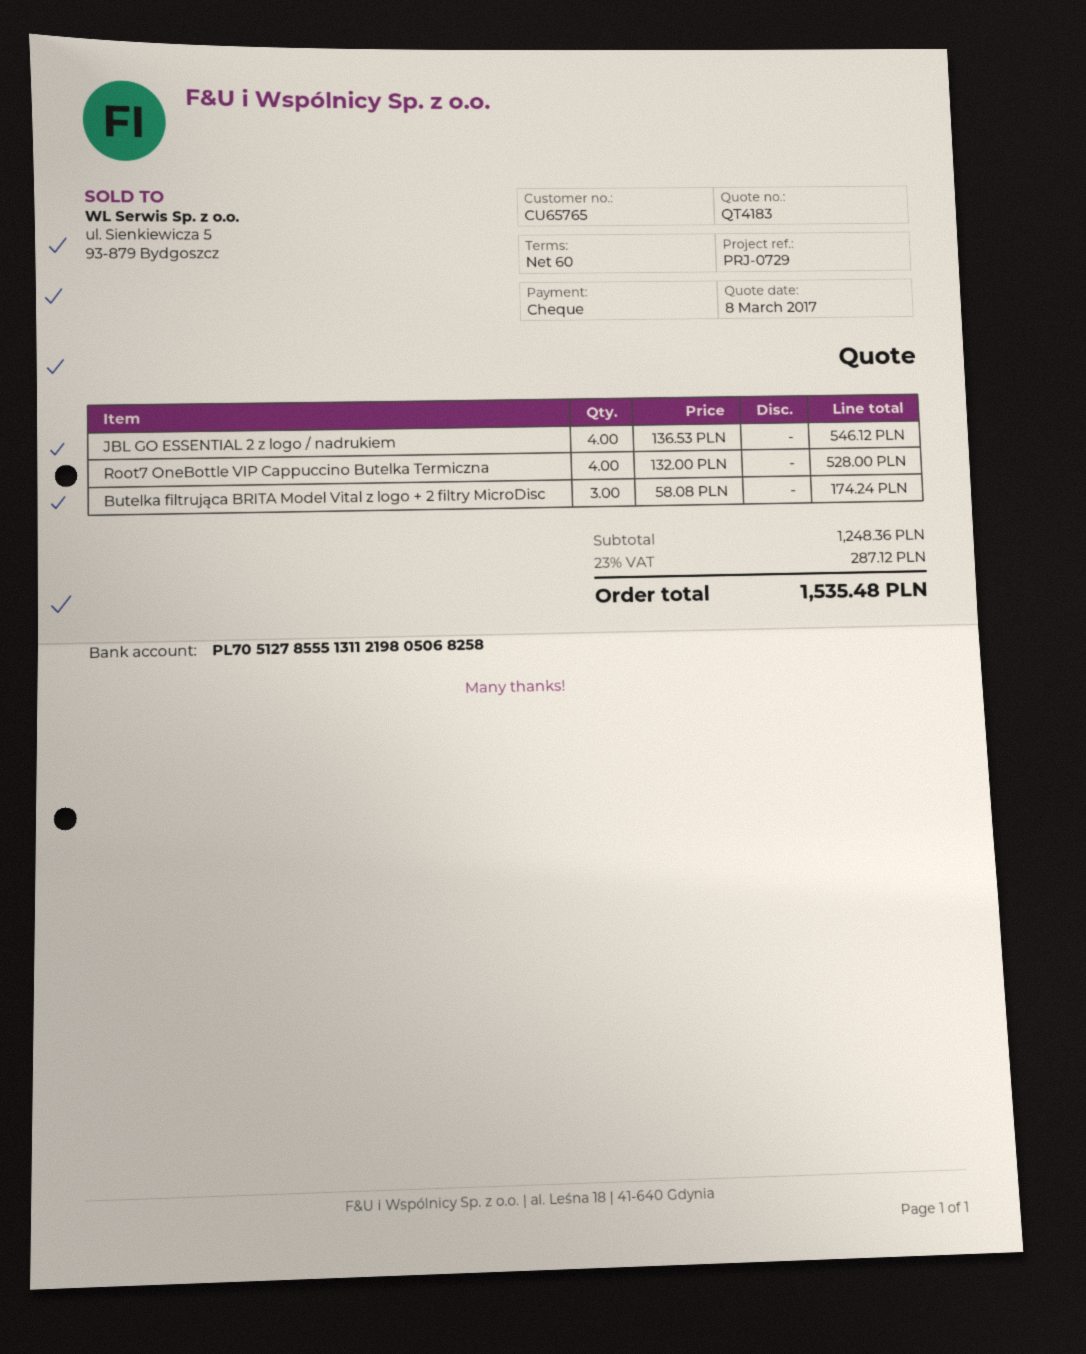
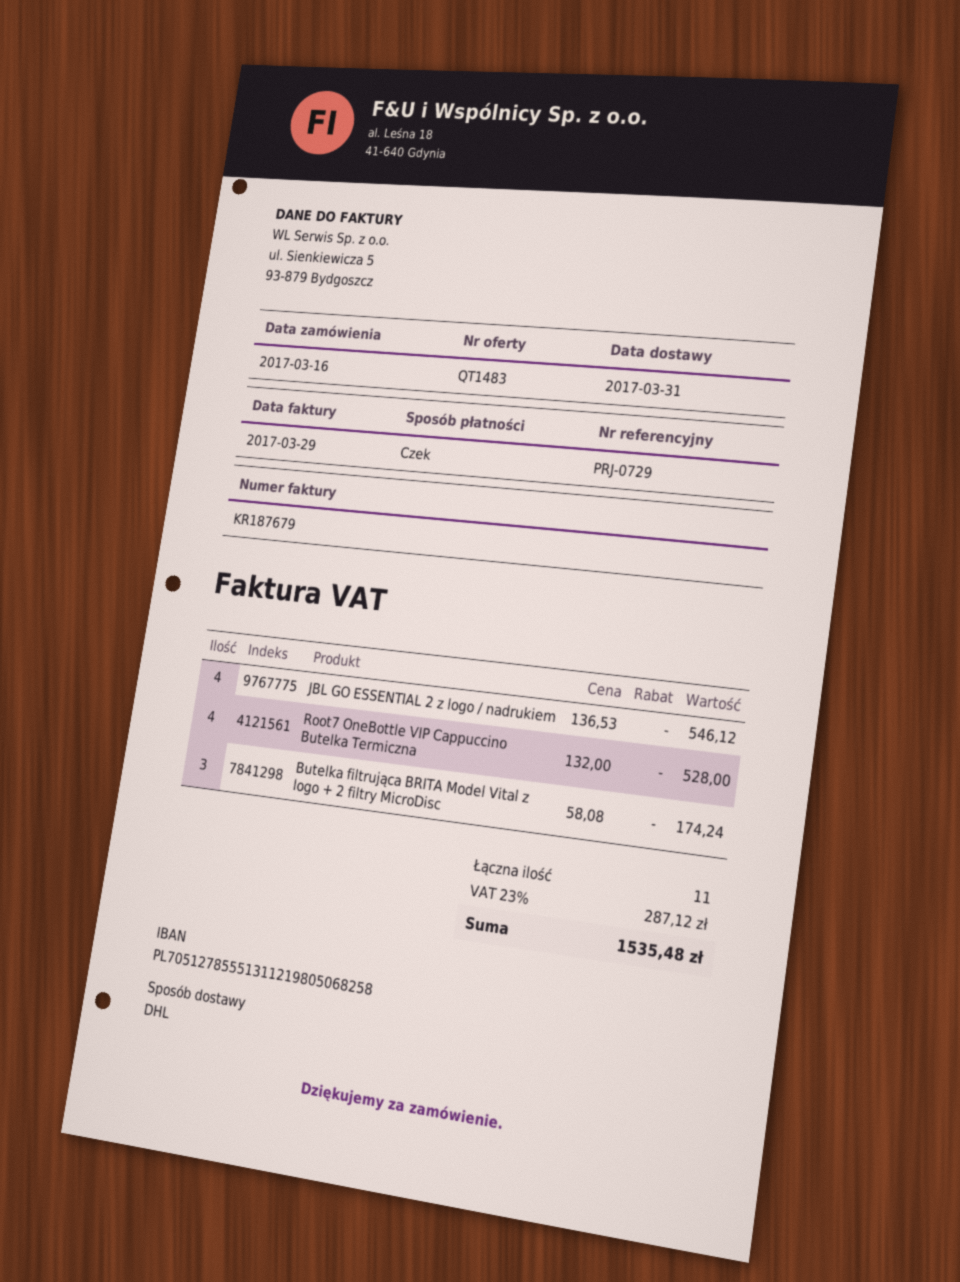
quote number: QT4183 -> QT1483

